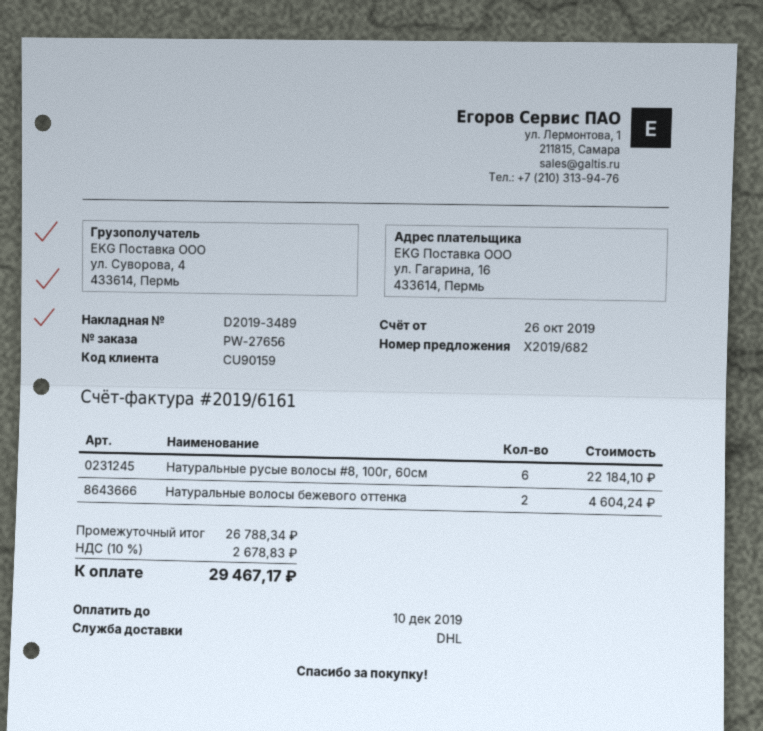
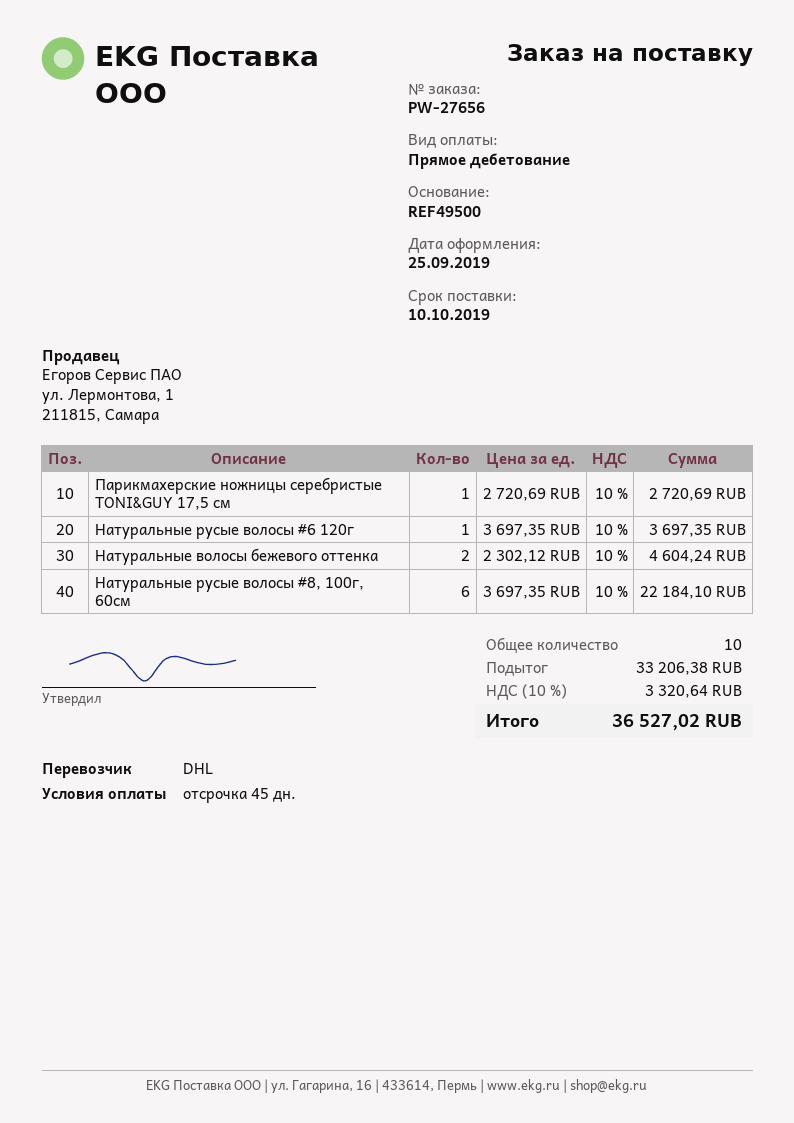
Парикмахерские ножницы серебристые TONI&GUY 17,5 см: none -> 1 for 2720.69
Натуральные русые волосы #6 120г: none -> 1 for 3697.35
subtotal: 26788.34 -> 33206.38
tax: 10% = 2678.83 -> 10% = 3320.64
total: 29467.17 -> 36527.02

